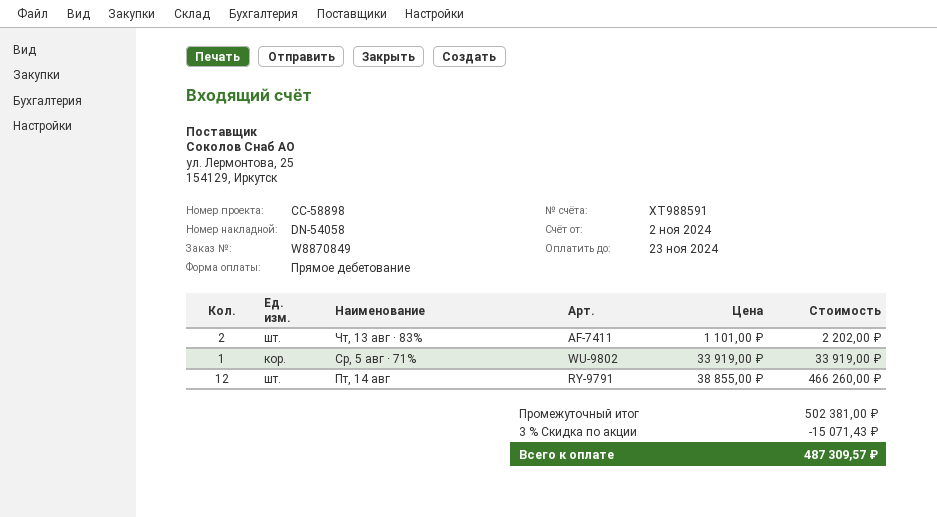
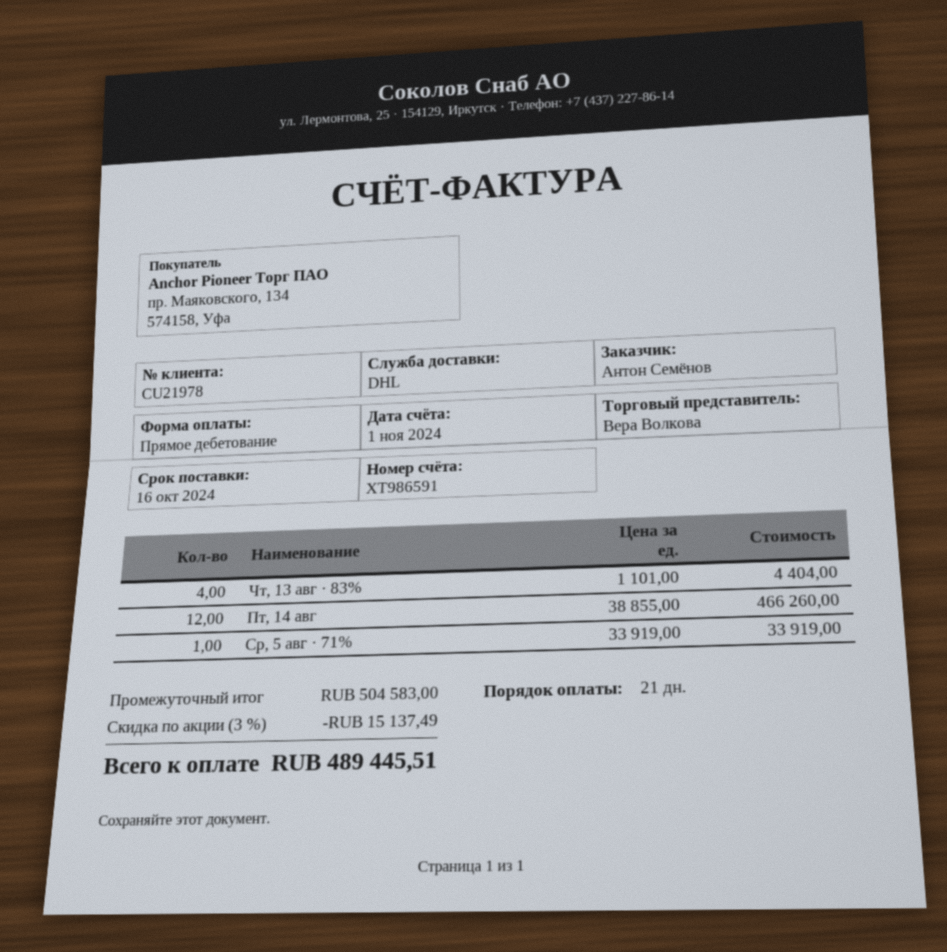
invoice number: XT988591 -> XT986591
invoice date: 2024-11-02 -> 2024-11-01
Чт, 13 авг · 83%: 2 x 1101.00 = 2202.00 -> 4 x 1101.00 = 4404.00
subtotal: 502381.00 -> 504583.00
discount: 3% = 15071.43 -> 3% = 15137.49
total: 487309.57 -> 489445.51

